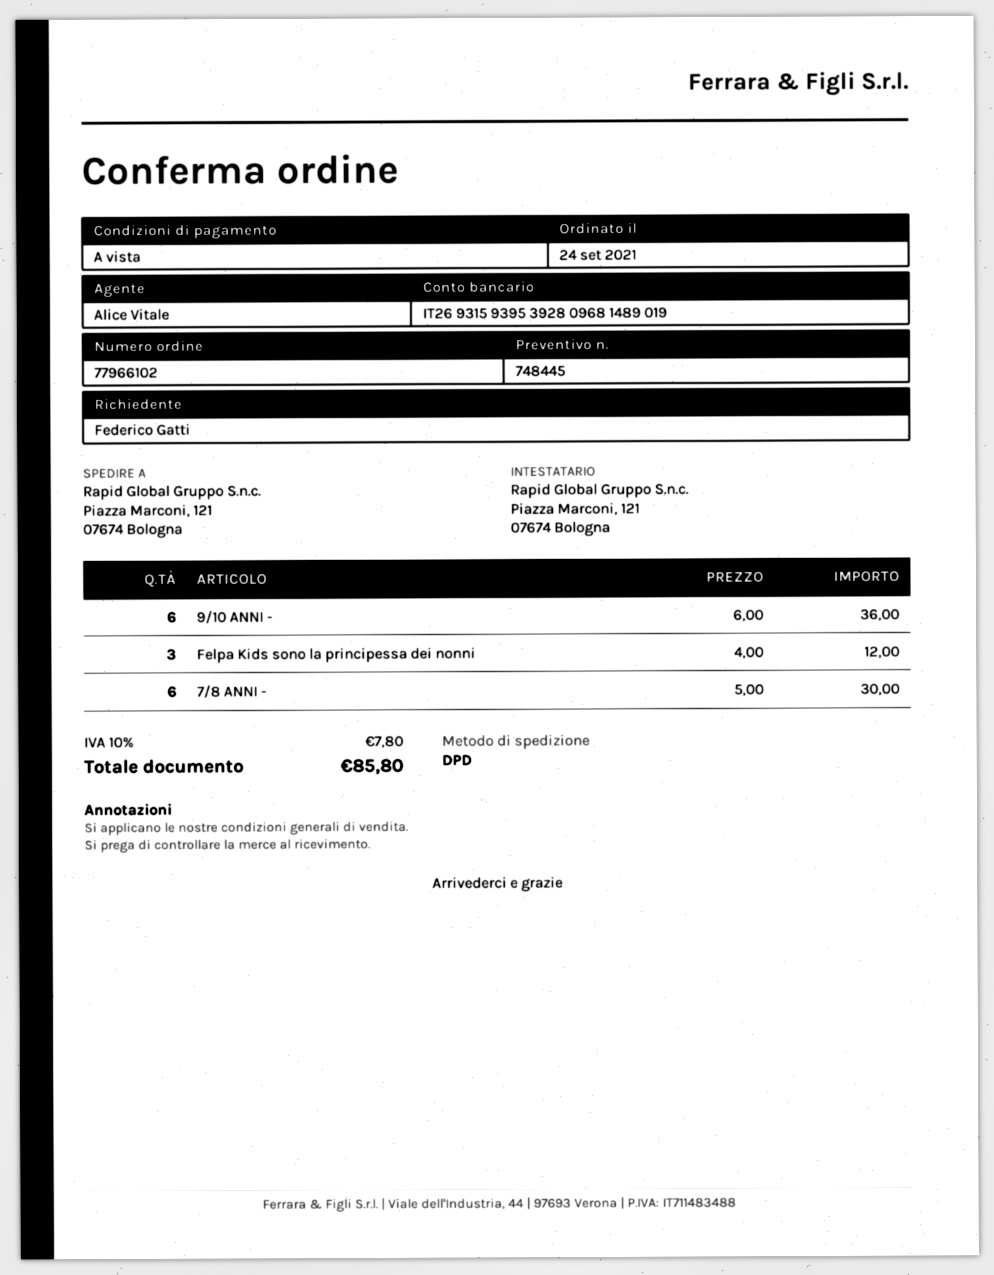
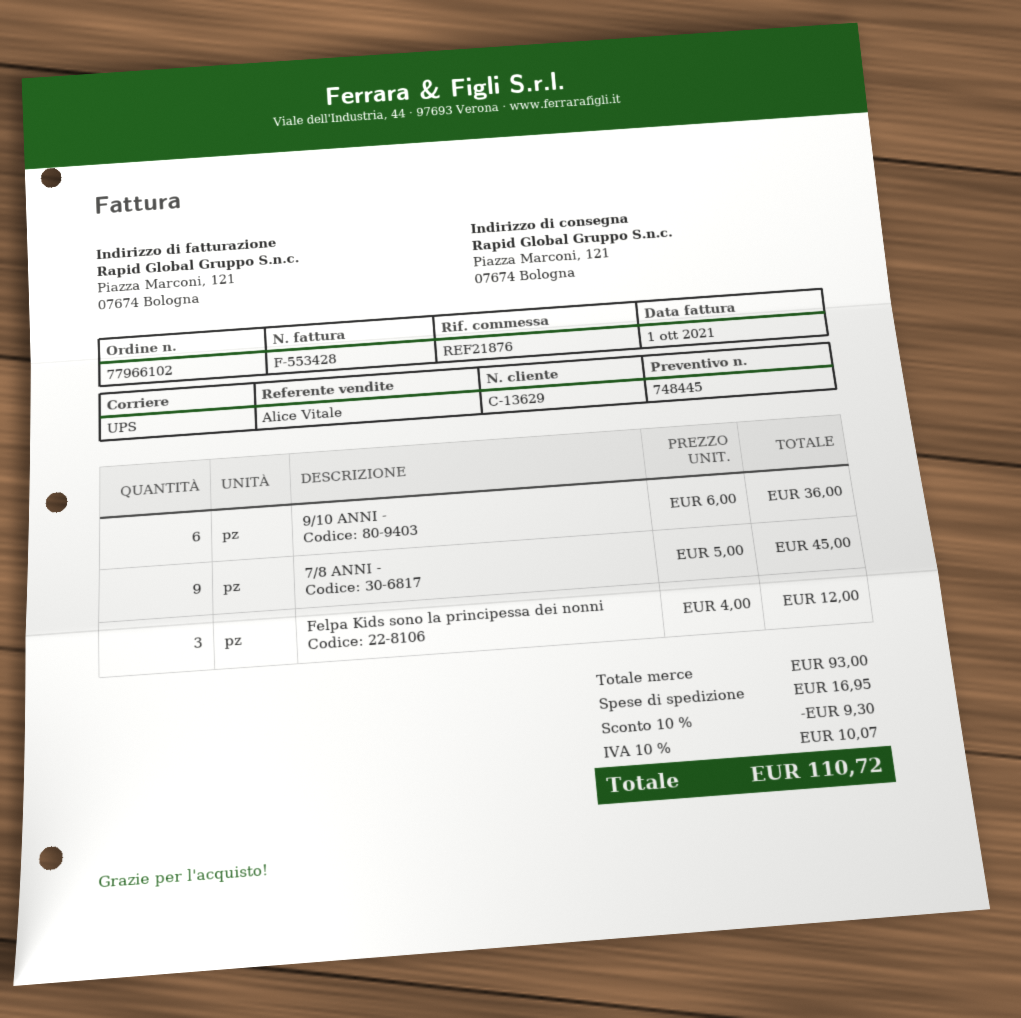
shipping method: DPD -> UPS
7/8 ANNI -: 6 x 5.00 = 30.00 -> 9 x 5.00 = 45.00
discount: none -> 10% = 9.30
shipping: none -> 16.95
tax: 10% = 7.80 -> 10% = 10.07
total: 85.80 -> 110.72

